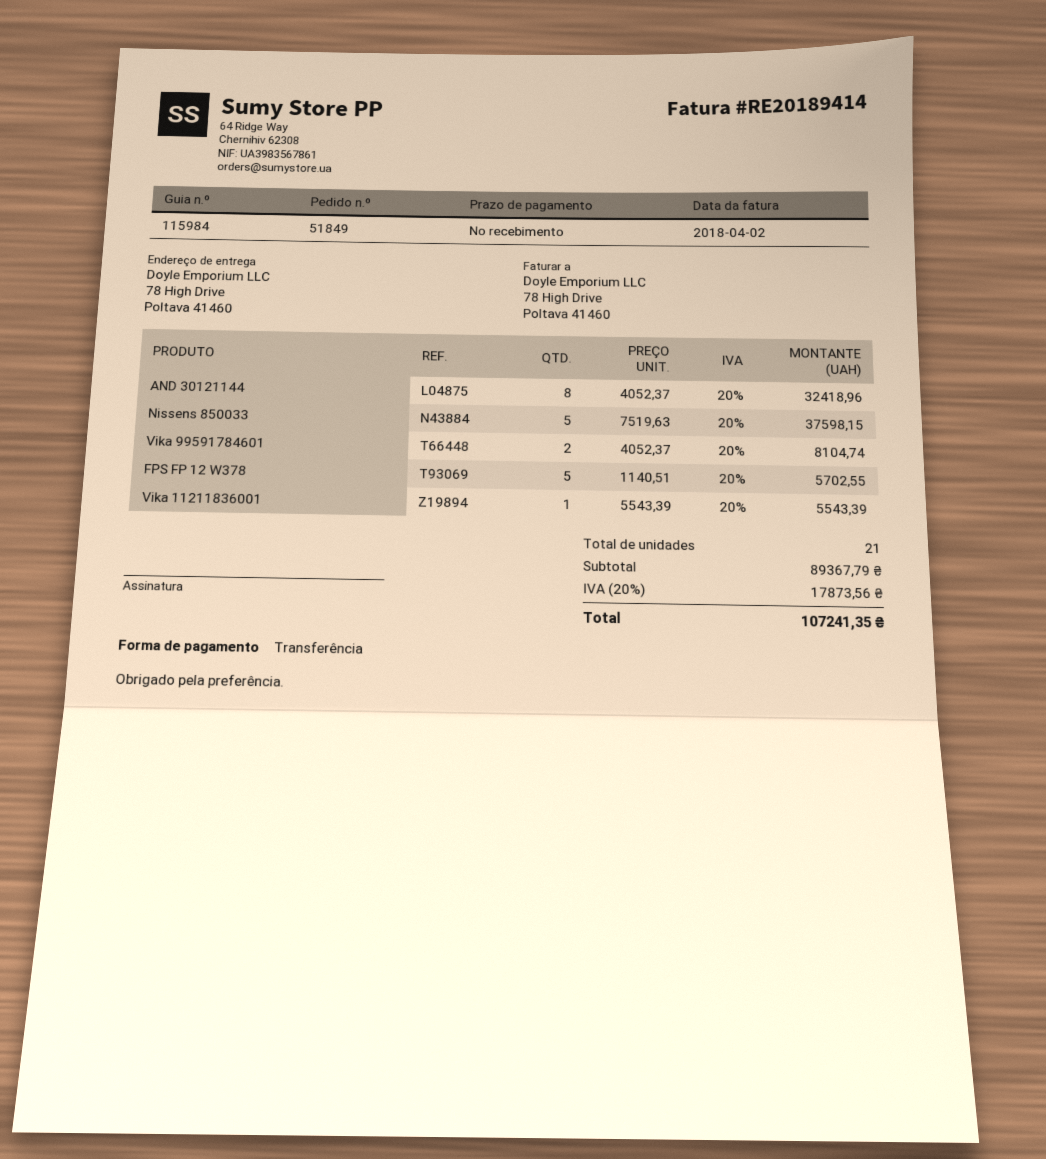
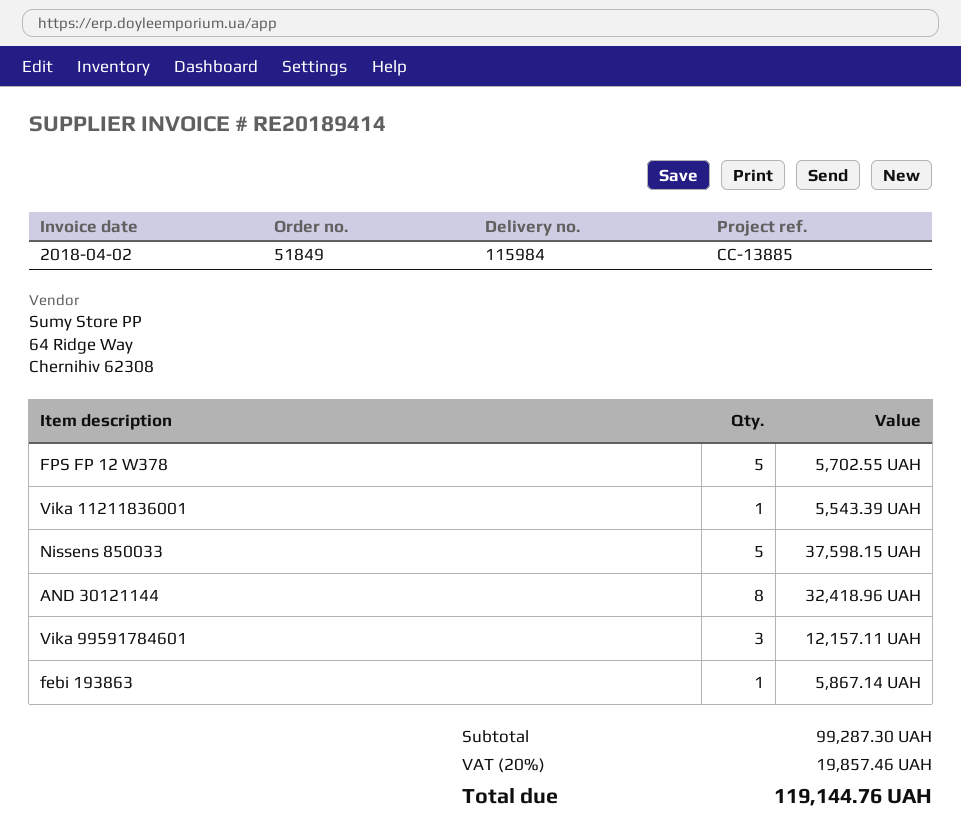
Vika 99591784601: 2 for 8104.74 -> 3 for 12157.11
febi 193863: none -> 1 for 5867.14
subtotal: 89367.79 -> 99287.30
tax: 20% = 17873.56 -> 20% = 19857.46
total: 107241.35 -> 119144.76

